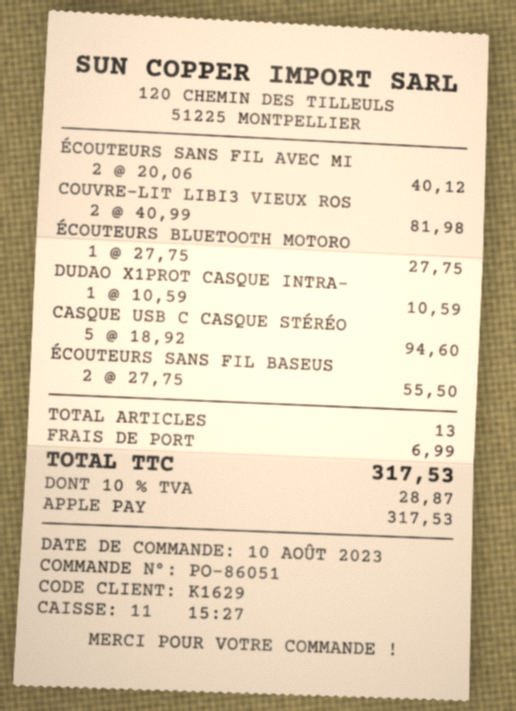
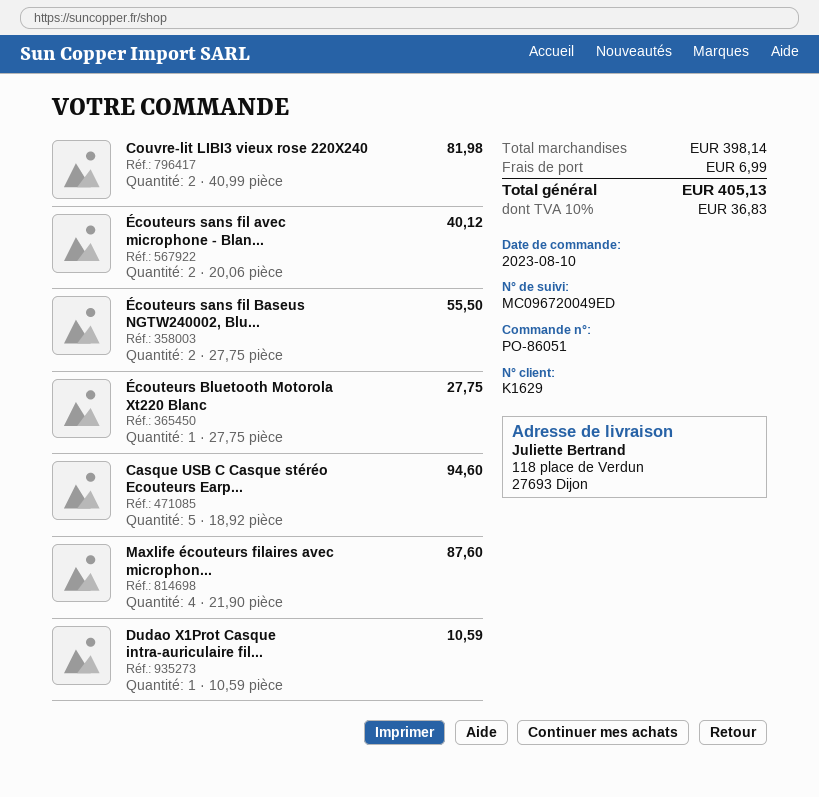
Maxlife écouteurs filaires avec microphon...: none -> 4 x 21.90 = 87.60
tax: 10% = 28.87 -> 10% = 36.83
total: 317.53 -> 405.13

